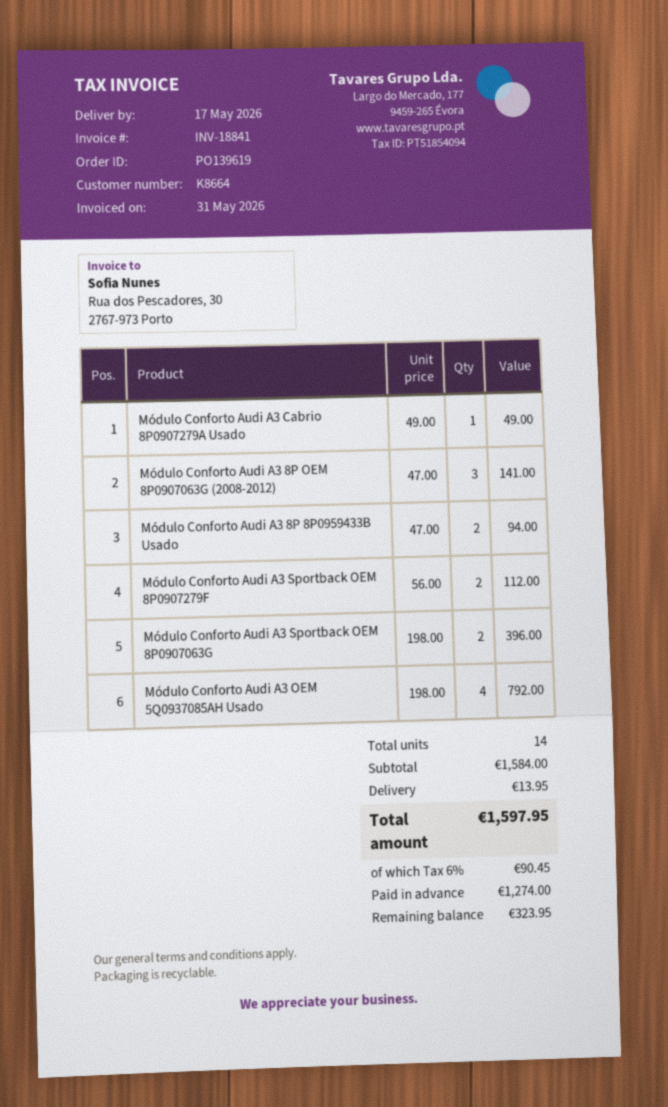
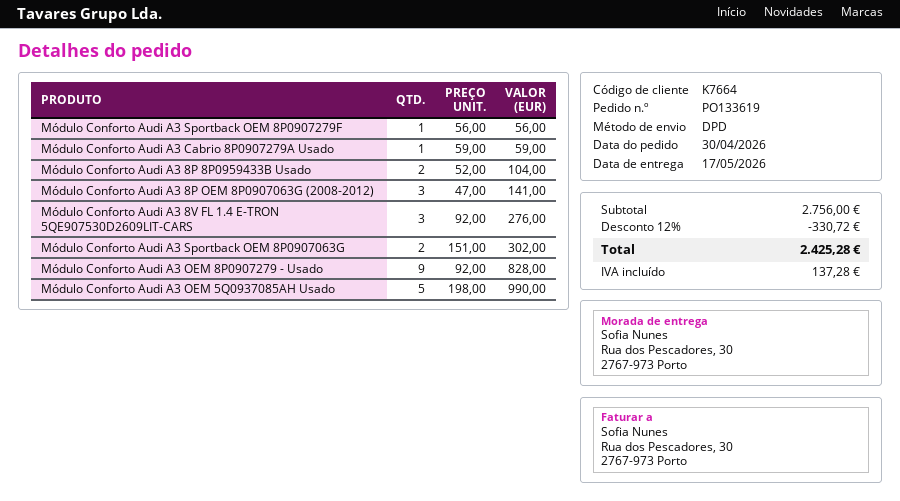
order number: PO139619 -> PO133619
customer number: K8664 -> K7664
Módulo Conforto Audi A3 Cabrio 8P0907279A Usado: 1 x 49.00 = 49.00 -> 1 x 59.00 = 59.00
Módulo Conforto Audi A3 8P 8P0959433B Usado: 2 x 47.00 = 94.00 -> 2 x 52.00 = 104.00
Módulo Conforto Audi A3 Sportback OEM 8P0907279F: 2 x 56.00 = 112.00 -> 1 x 56.00 = 56.00
Módulo Conforto Audi A3 Sportback OEM 8P0907063G: 2 x 198.00 = 396.00 -> 2 x 151.00 = 302.00
Módulo Conforto Audi A3 OEM 5Q0937085AH Usado: 4 x 198.00 = 792.00 -> 5 x 198.00 = 990.00
Módulo Conforto Audi A3 8V FL 1.4 E-TRON 5QE907530D2609LIT-CARS: none -> 3 x 92.00 = 276.00
Módulo Conforto Audi A3 OEM 8P0907279 - Usado: none -> 9 x 92.00 = 828.00
subtotal: 1584.00 -> 2756.00
discount: none -> 12% = 330.72
shipping: 13.95 -> none
tax: 90.45 -> 137.28
total: 1597.95 -> 2425.28

